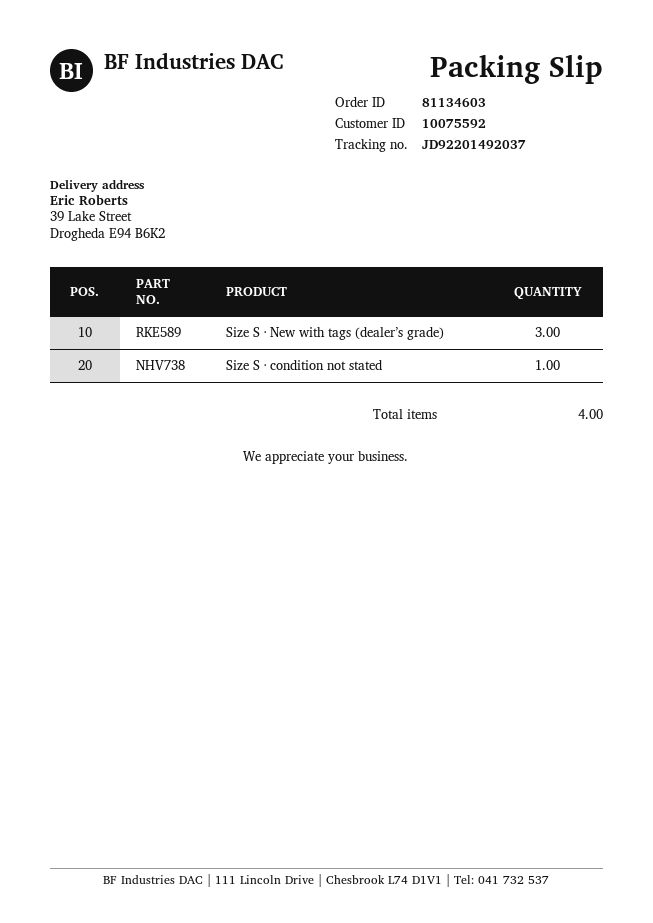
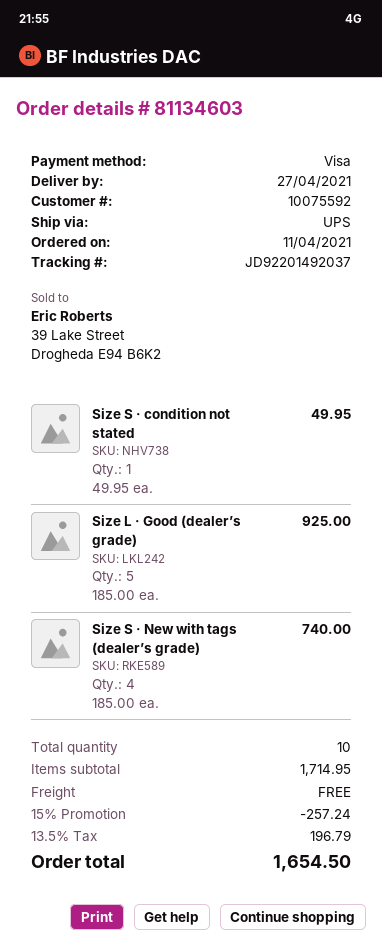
Size S · New with tags (dealer’s grade): 3 -> 4
Size L · Good (dealer’s grade): none -> 5
total quantity: 4 -> 10

